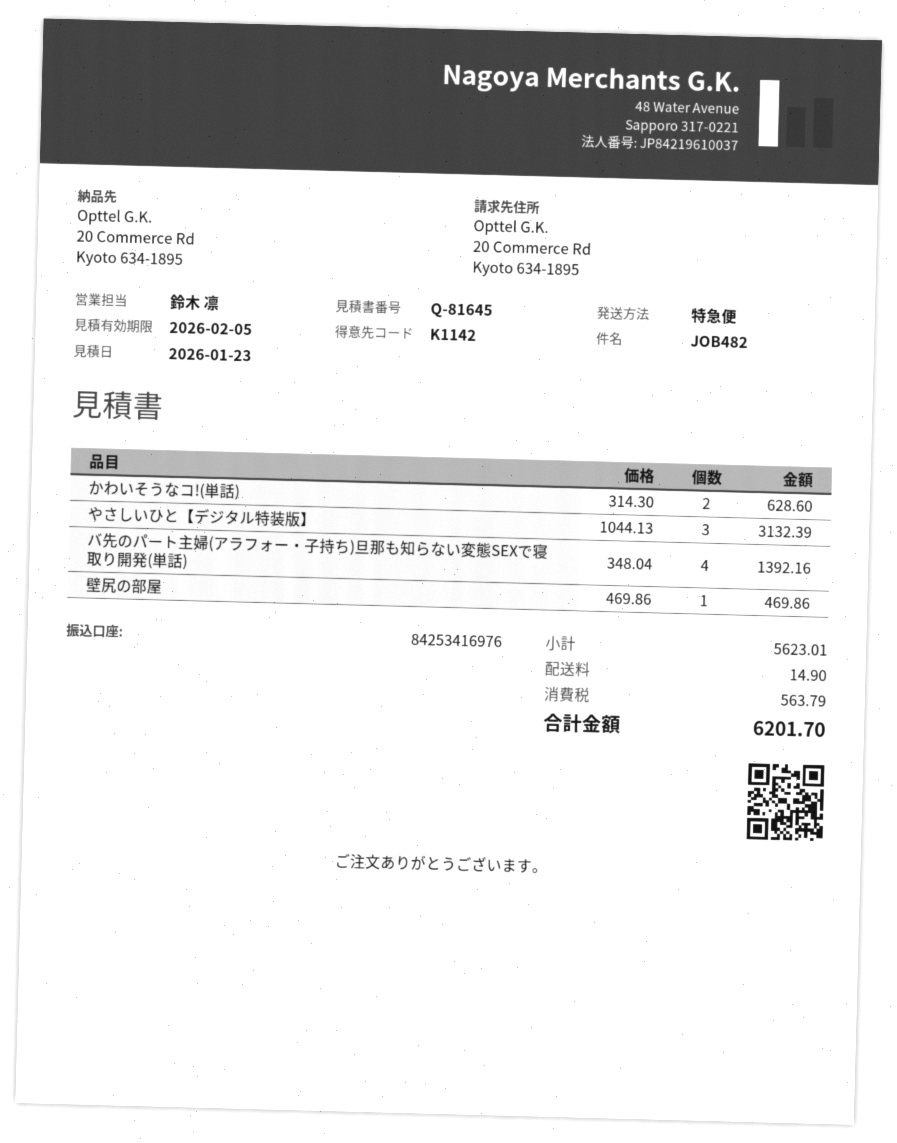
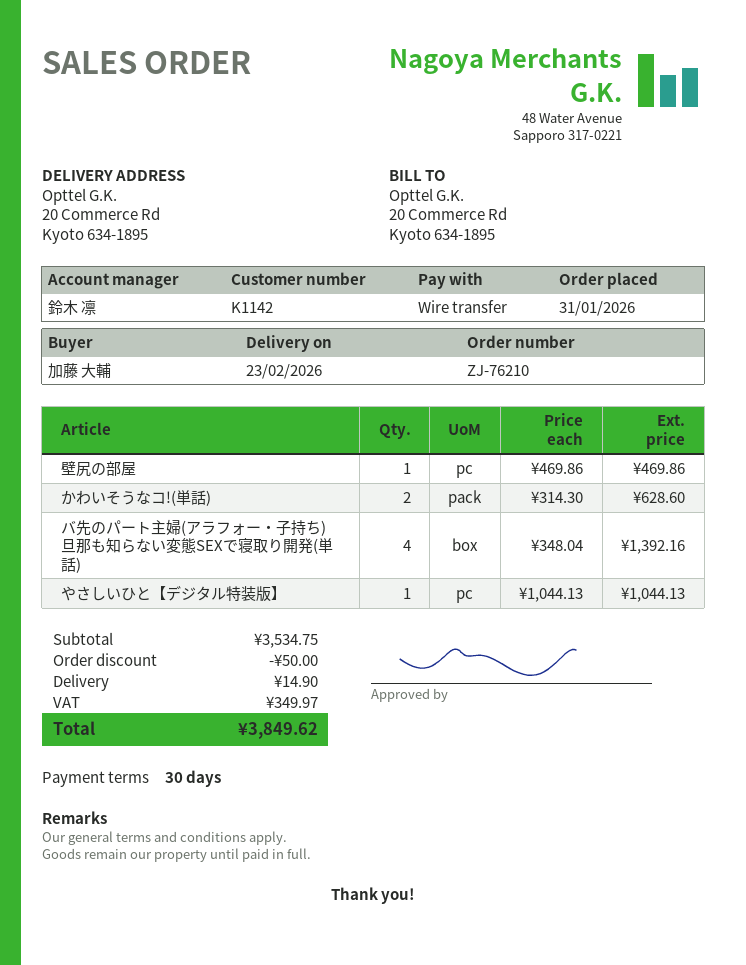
やさしいひと【デジタル特装版】: 3 x 1044.13 = 3132.39 -> 1 x 1044.13 = 1044.13
subtotal: 5623.01 -> 3534.75
discount: none -> 50.00
tax: 563.79 -> 349.97
total: 6201.70 -> 3849.62

